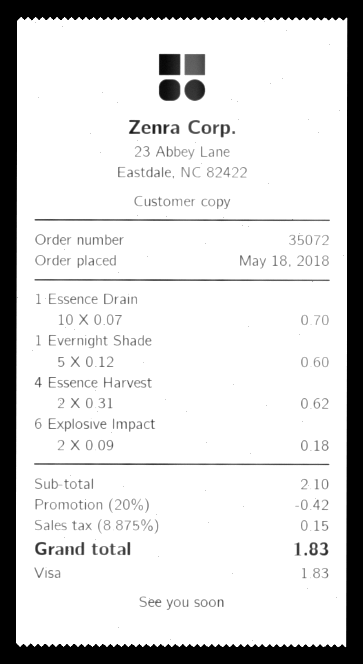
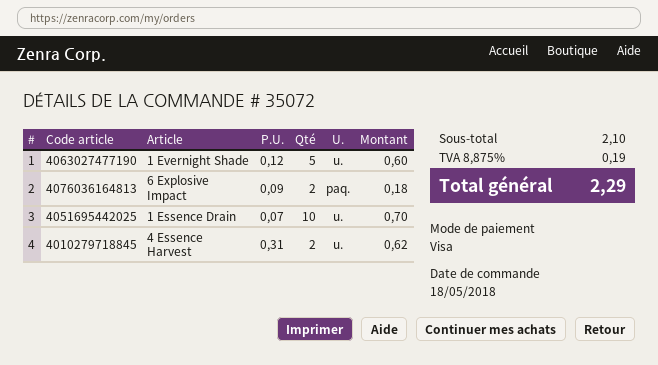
discount: 20% = 0.42 -> none
tax: 8.875% = 0.15 -> 8.875% = 0.19
total: 1.83 -> 2.29

